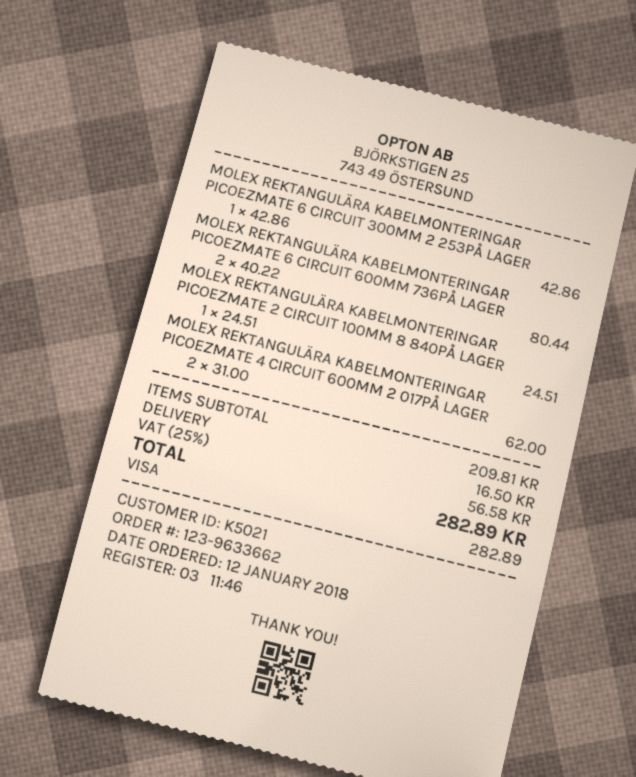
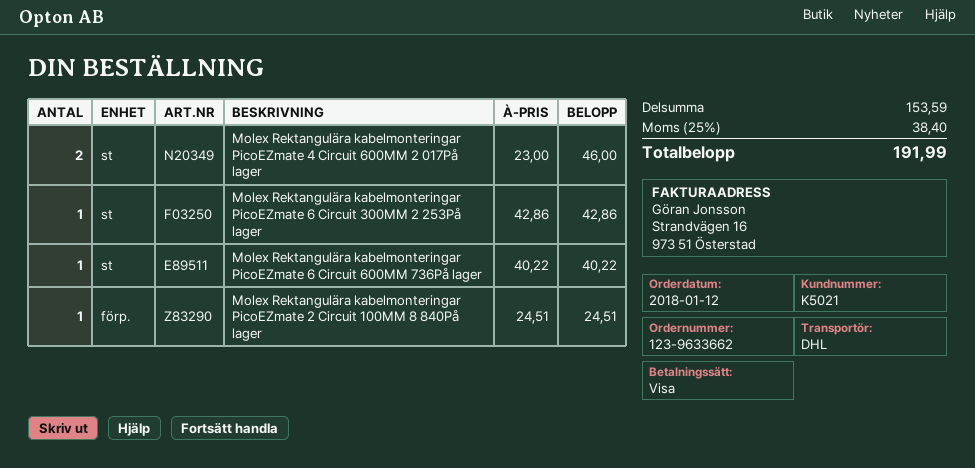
MOLEX REKTANGULÄRA KABELMONTERINGAR PICOEZMATE 6 CIRCUIT 600MM 736PÅ LAGER: 2 x 40.22 = 80.44 -> 1 x 40.22 = 40.22
MOLEX REKTANGULÄRA KABELMONTERINGAR PICOEZMATE 4 CIRCUIT 600MM 2 017PÅ LAGER: 2 x 31.00 = 62.00 -> 2 x 23.00 = 46.00
subtotal: 209.81 -> 153.59
shipping: 16.50 -> none
tax: 25% = 56.58 -> 25% = 38.40
total: 282.89 -> 191.99

